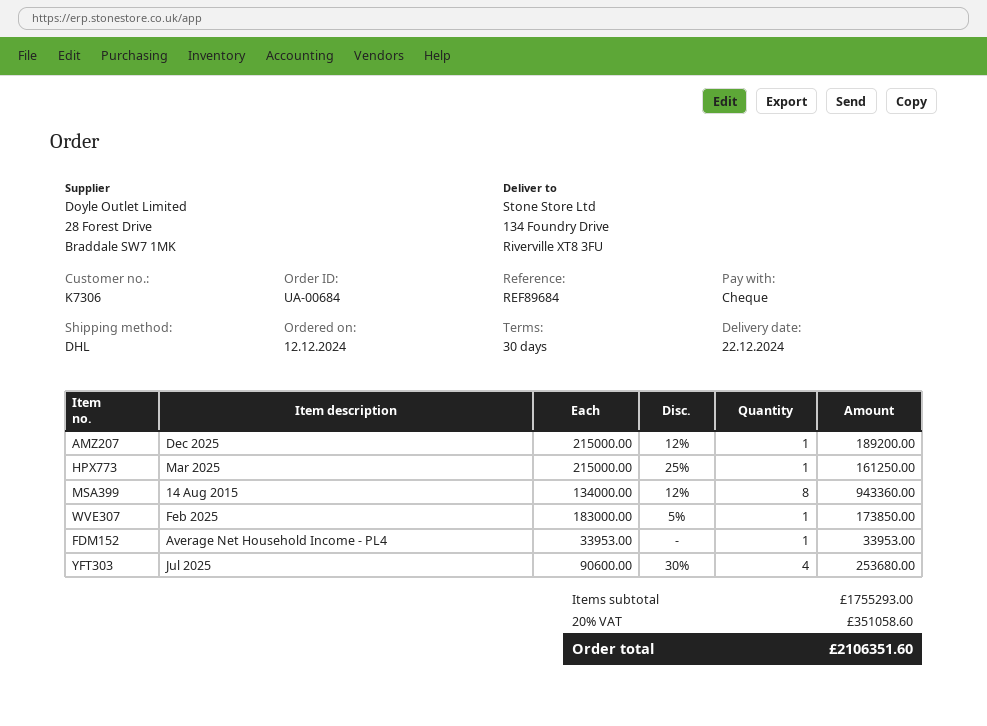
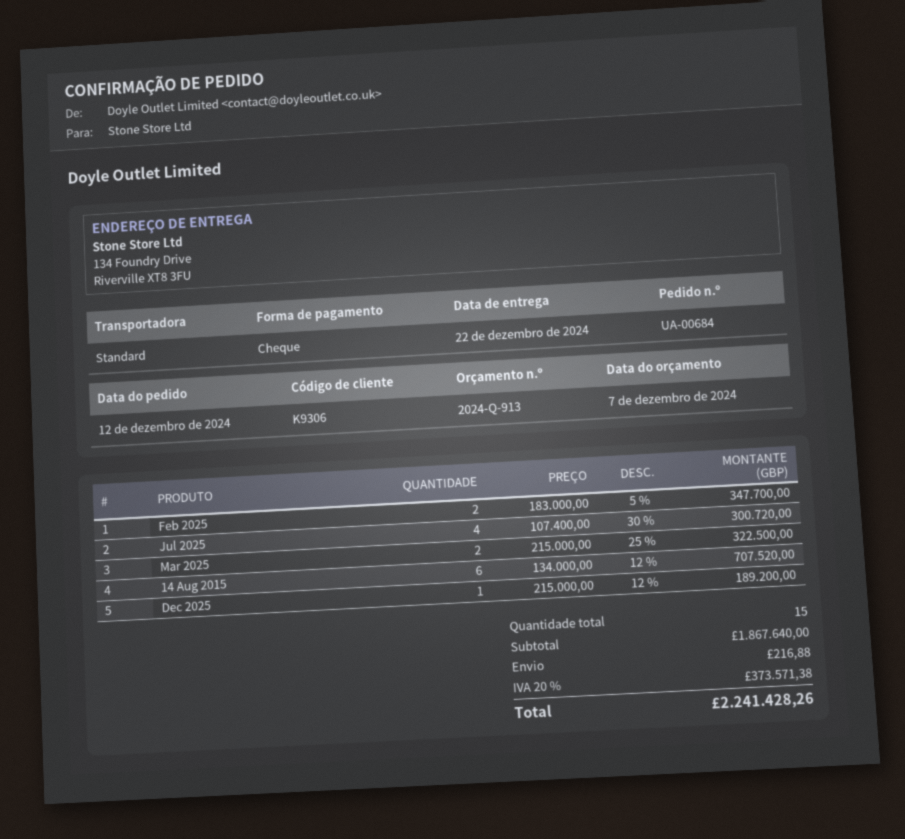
customer number: K7306 -> K9306
shipping method: DHL -> standard
Mar 2025: 1 x 215000.00 - 25% = 161250.00 -> 2 x 215000.00 - 25% = 322500.00
14 Aug 2015: 8 x 134000.00 - 12% = 943360.00 -> 6 x 134000.00 - 12% = 707520.00
Feb 2025: 1 x 183000.00 - 5% = 173850.00 -> 2 x 183000.00 - 5% = 347700.00
Average Net Household Income - PL4: 1 x 33953.00 = 33953.00 -> none
Jul 2025: 4 x 90600.00 - 30% = 253680.00 -> 4 x 107400.00 - 30% = 300720.00
subtotal: 1755293.00 -> 1867640.00
shipping: none -> 216.88
tax: 20% = 351058.60 -> 20% = 373571.38
total: 2106351.60 -> 2241428.26

